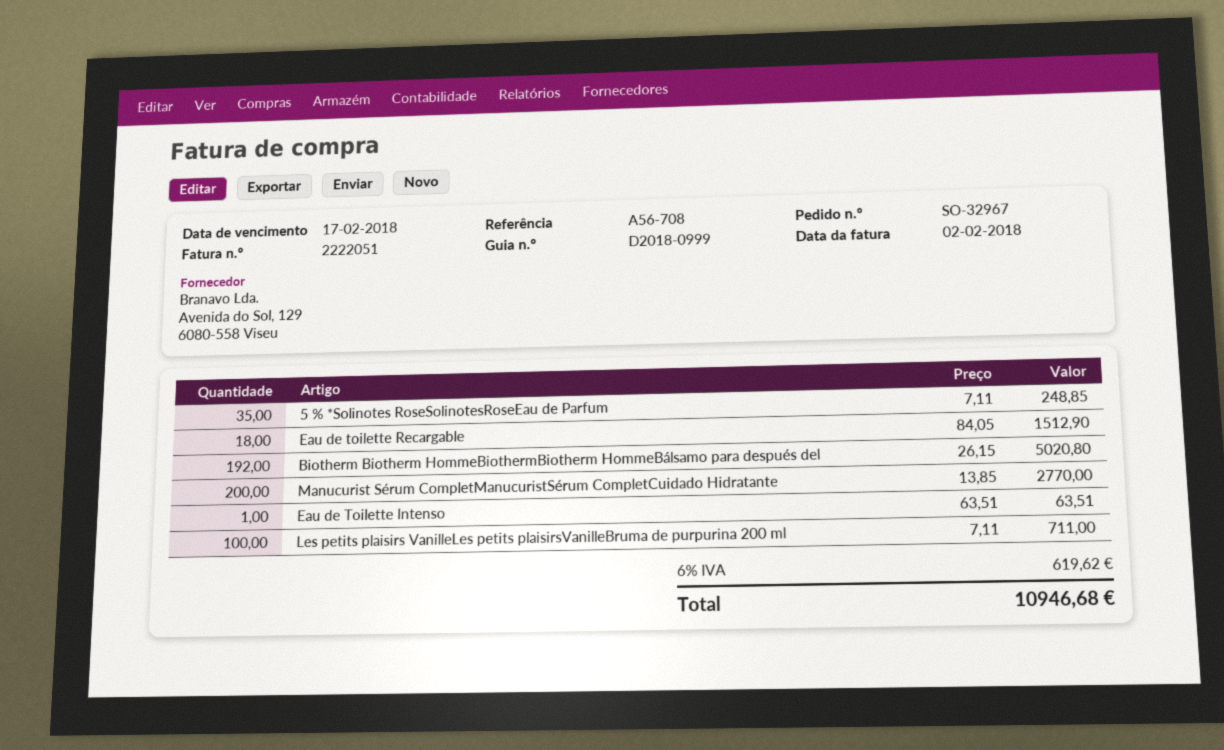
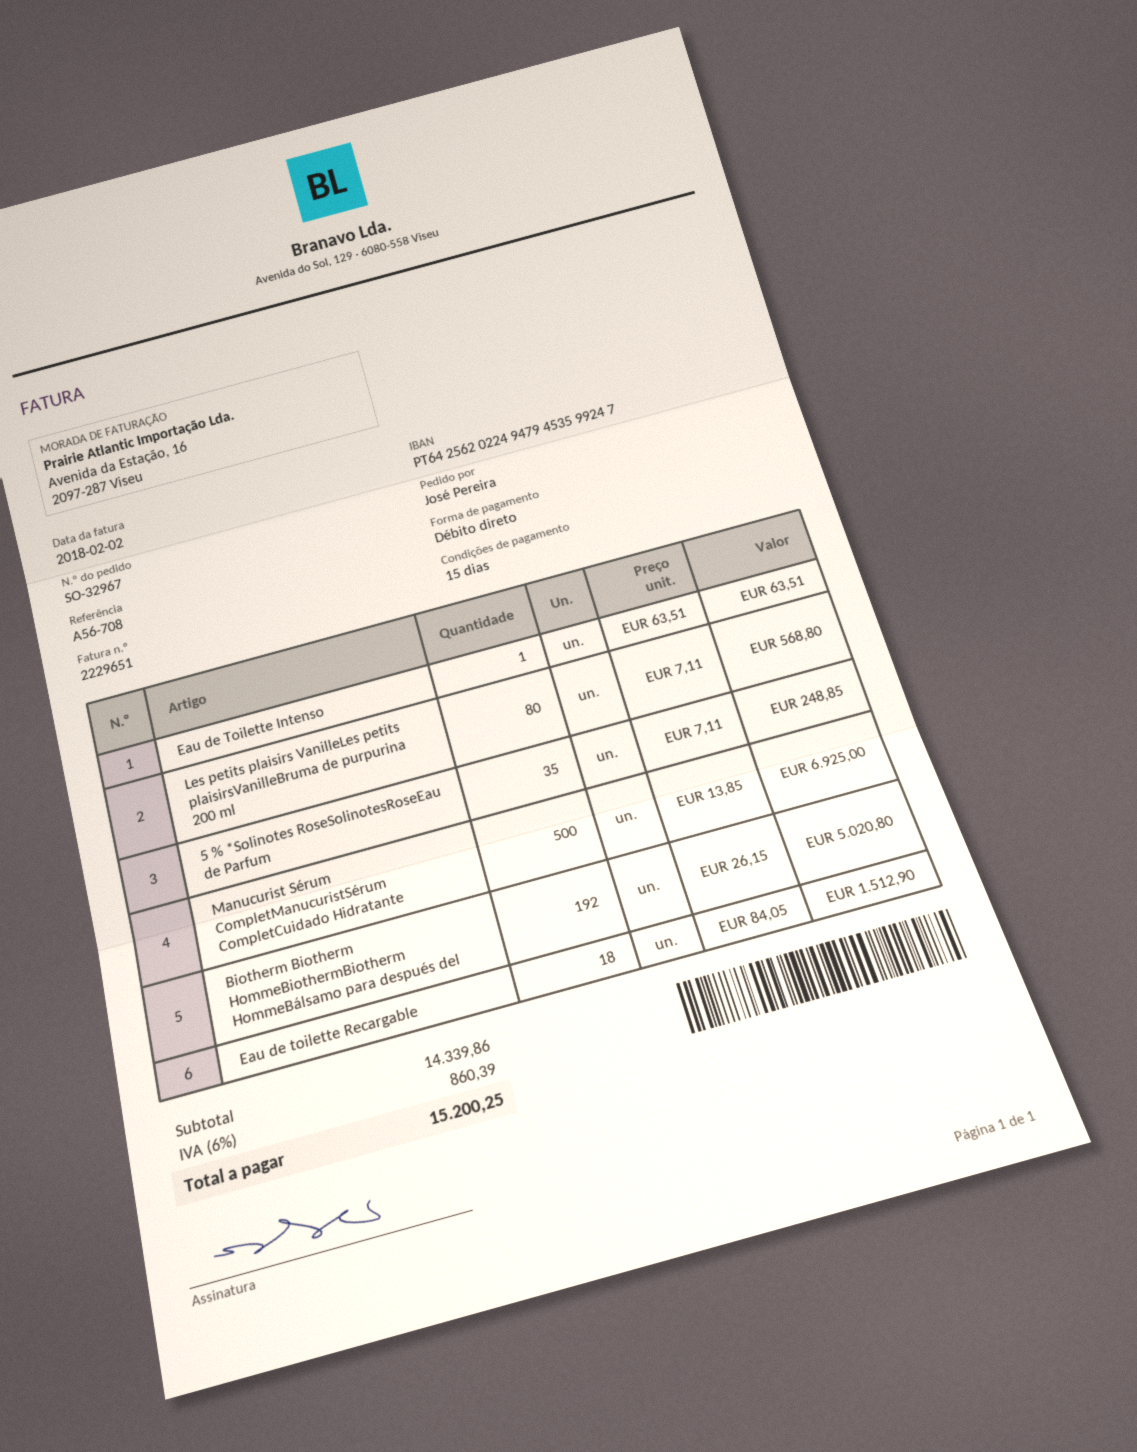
invoice number: 2222051 -> 2229651
Manucurist Sérum CompletManucuristSérum CompletCuidado Hidratante: 200 x 13.85 = 2770.00 -> 500 x 13.85 = 6925.00
Les petits plaisirs VanilleLes petits plaisirsVanilleBruma de purpurina 200 ml: 100 x 7.11 = 711.00 -> 80 x 7.11 = 568.80
tax: 6% = 619.62 -> 6% = 860.39
total: 10946.68 -> 15200.25

